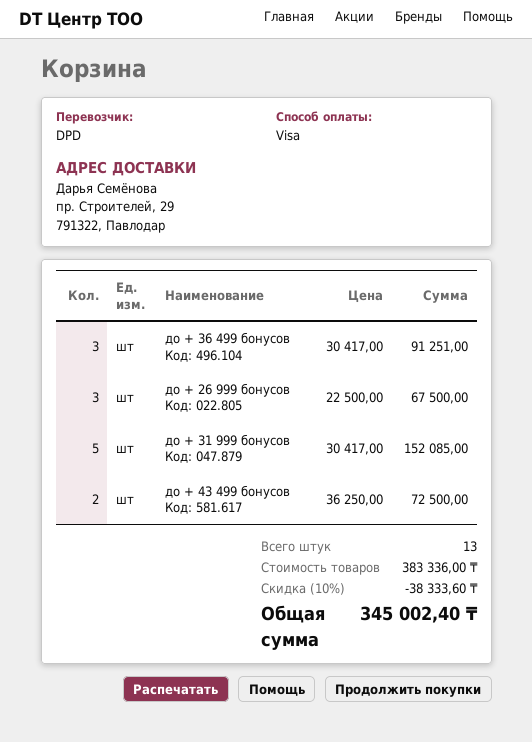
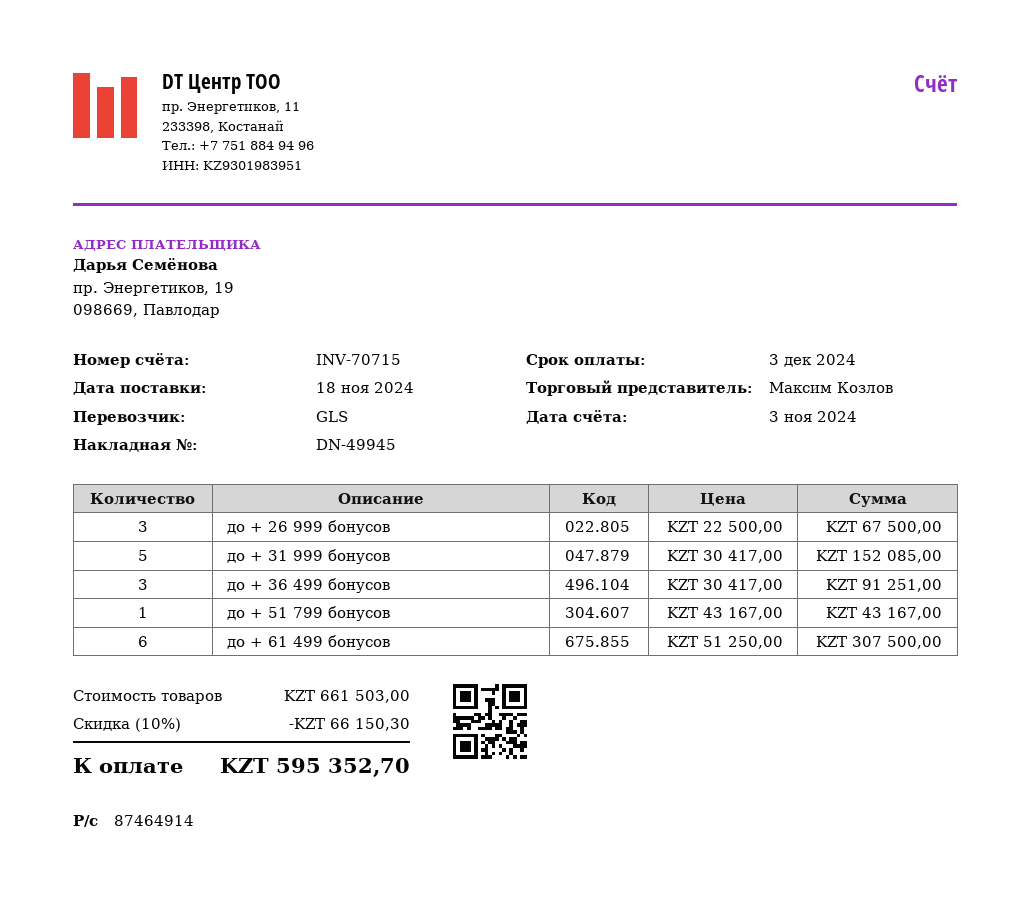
shipping method: DPD -> GLS
до + 43 499 бонусов: 2 x 36250.00 = 72500.00 -> none
до + 51 799 бонусов: none -> 1 x 43167.00 = 43167.00
до + 61 499 бонусов: none -> 6 x 51250.00 = 307500.00
subtotal: 383336.00 -> 661503.00
discount: 10% = 38333.60 -> 10% = 66150.30
total: 345002.40 -> 595352.70

